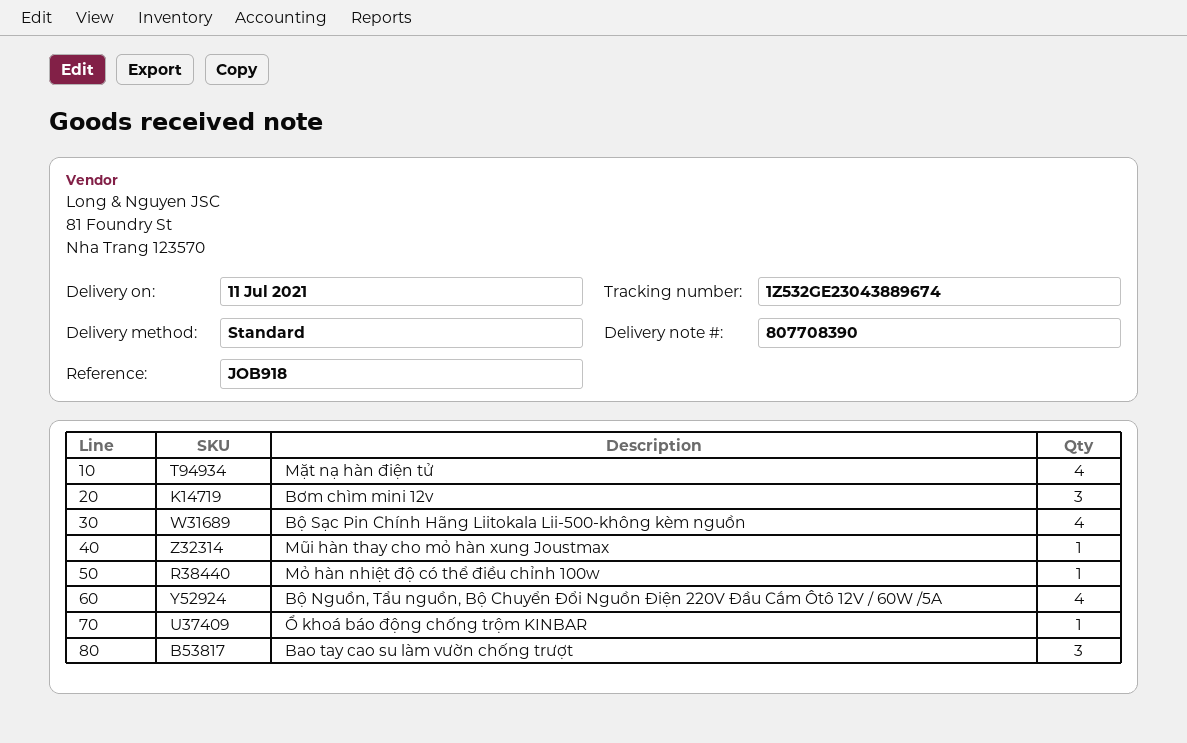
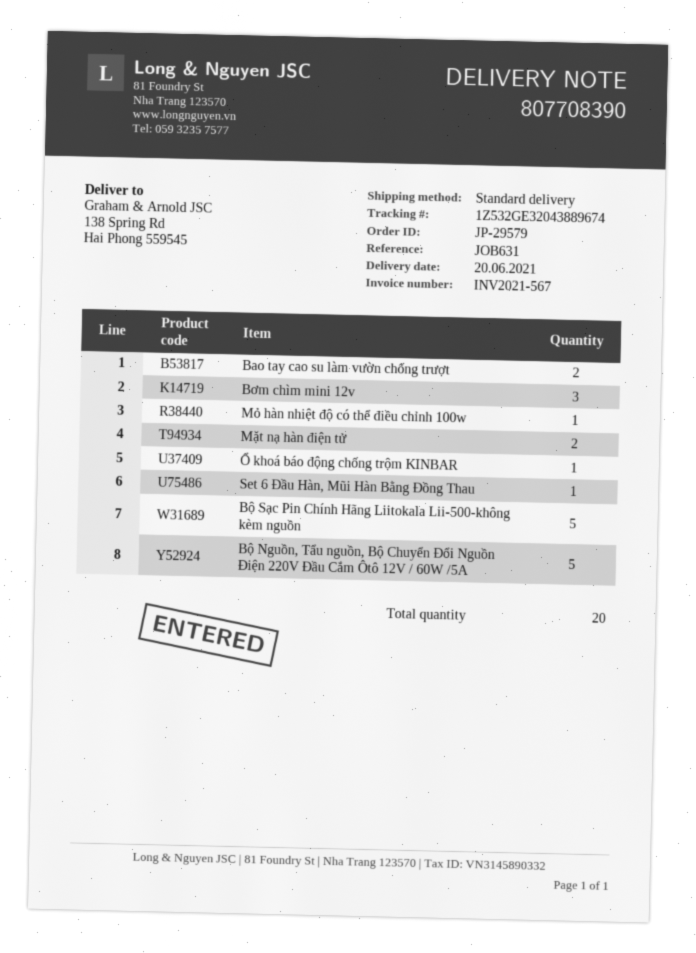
delivery date: 2021-07-11 -> 2021-06-20
reference: JOB918 -> JOB631
tracking number: 1Z532GE23043889674 -> 1Z532GE32043889674
Mặt nạ hàn điện tử: 4 -> 2
Bộ Sạc Pin Chính Hãng Liitokala Lii-500-không kèm nguồn: 4 -> 5
Mũi hàn thay cho mỏ hàn xung Joustmax: 1 -> none
Bộ Nguồn, Tẩu nguồn, Bộ Chuyển Đổi Nguồn Điện 220V Đầu Cắm Ôtô 12V / 60W /5A: 4 -> 5
Bao tay cao su làm vườn chống trượt: 3 -> 2
Set 6 Đầu Hàn, Mũi Hàn Bằng Đồng Thau: none -> 1

